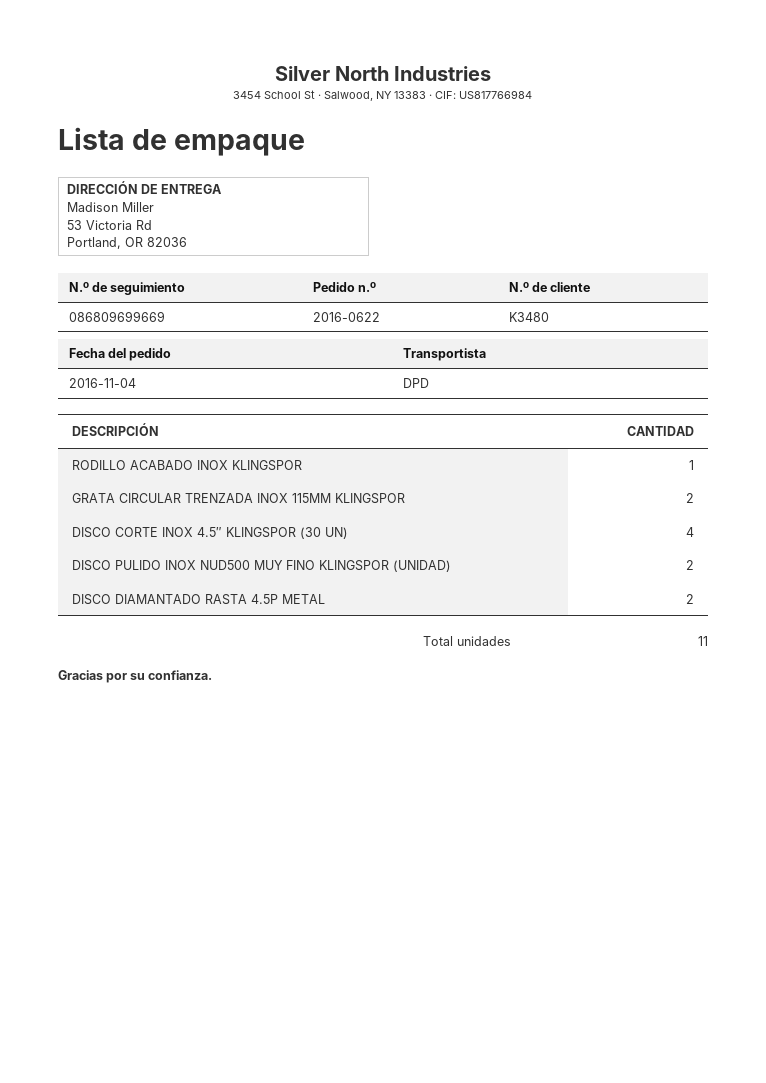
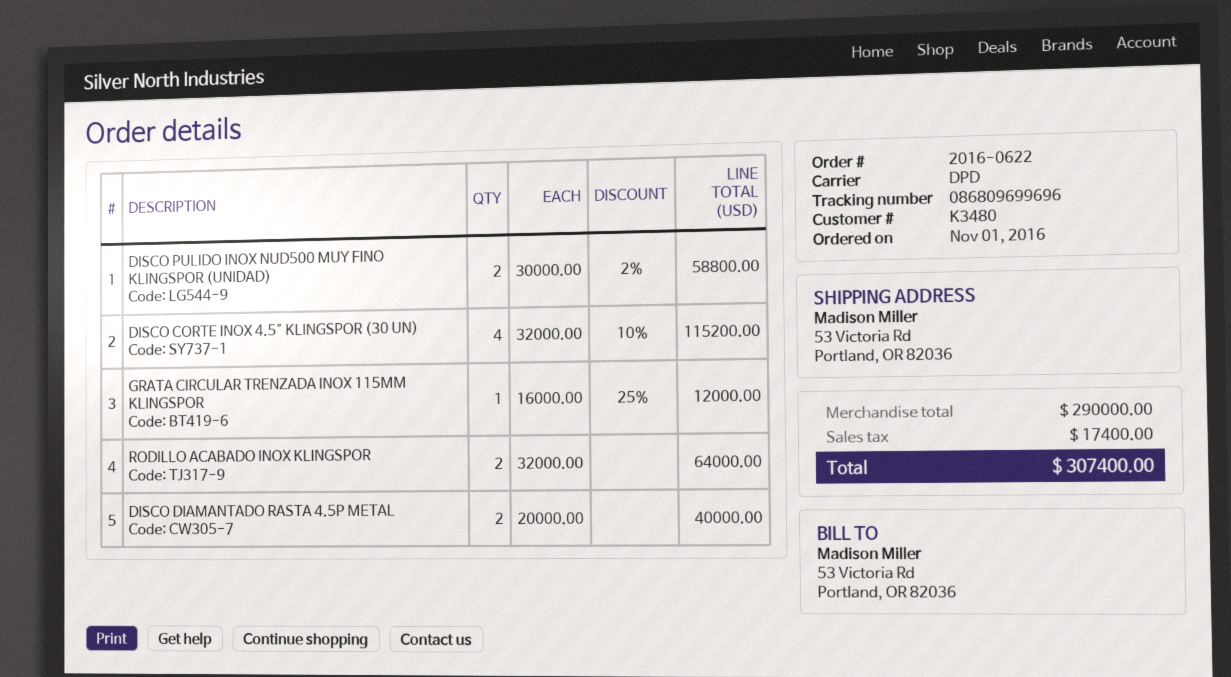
order date: 2016-11-04 -> 2016-11-01
tracking number: 086809699669 -> 086809699696
RODILLO ACABADO INOX KLINGSPOR: 1 -> 2
GRATA CIRCULAR TRENZADA INOX 115MM KLINGSPOR: 2 -> 1

